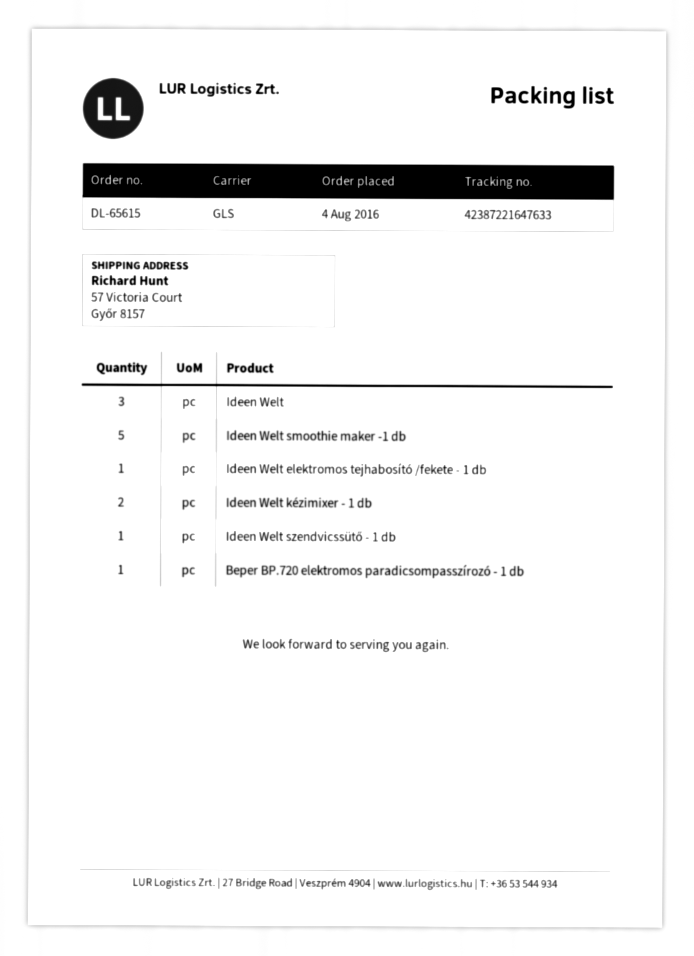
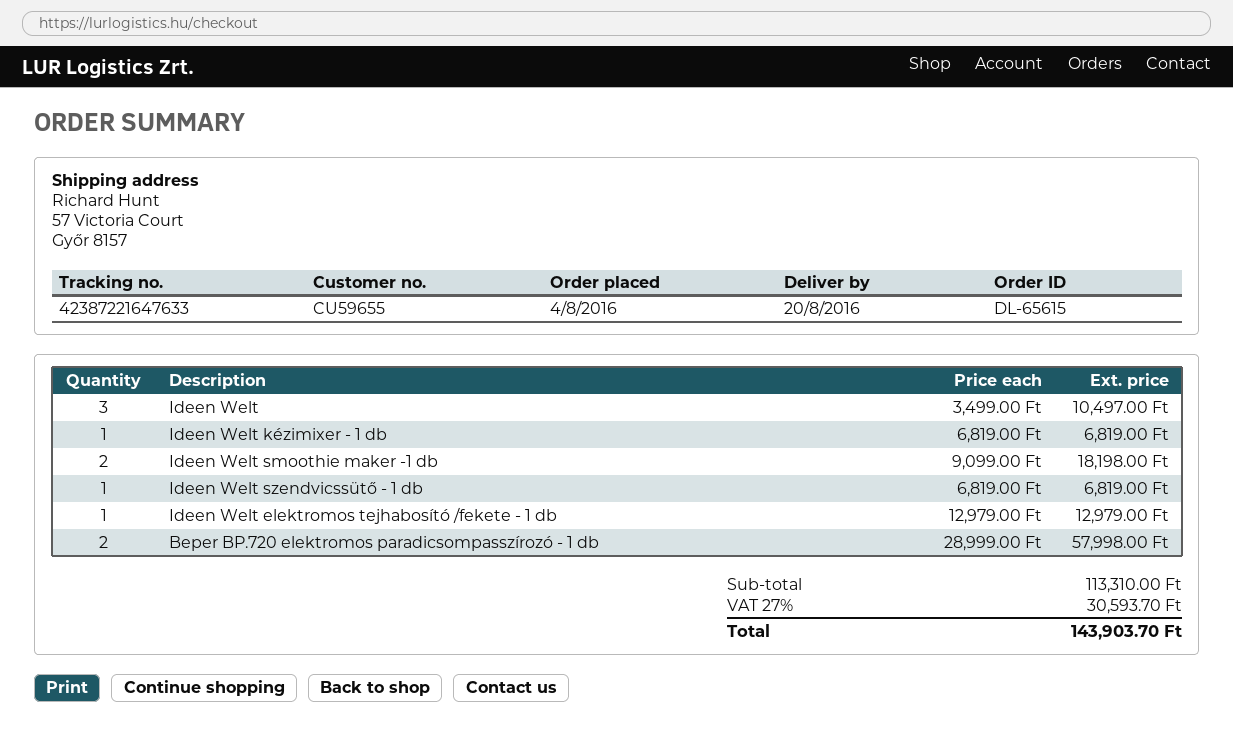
Ideen Welt smoothie maker -1 db: 5 -> 2
Ideen Welt kézimixer - 1 db: 2 -> 1
Beper BP.720 elektromos paradicsompasszírozó - 1 db: 1 -> 2

